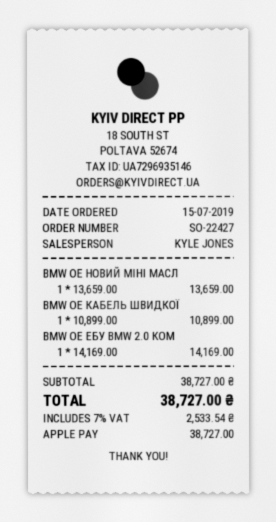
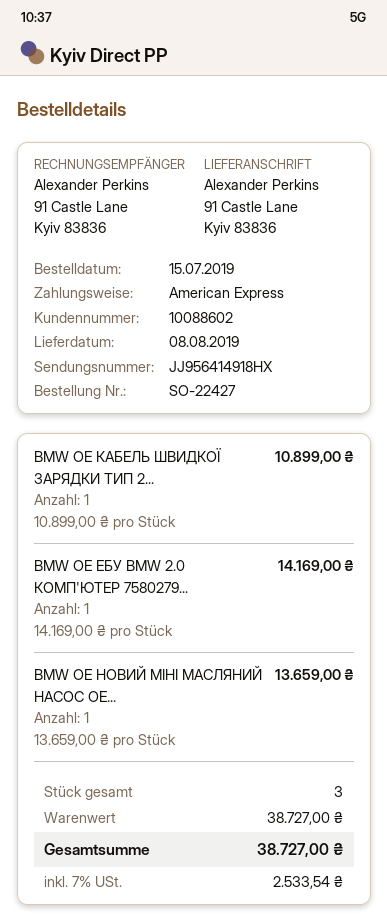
payment method: Apple Pay -> American Express

